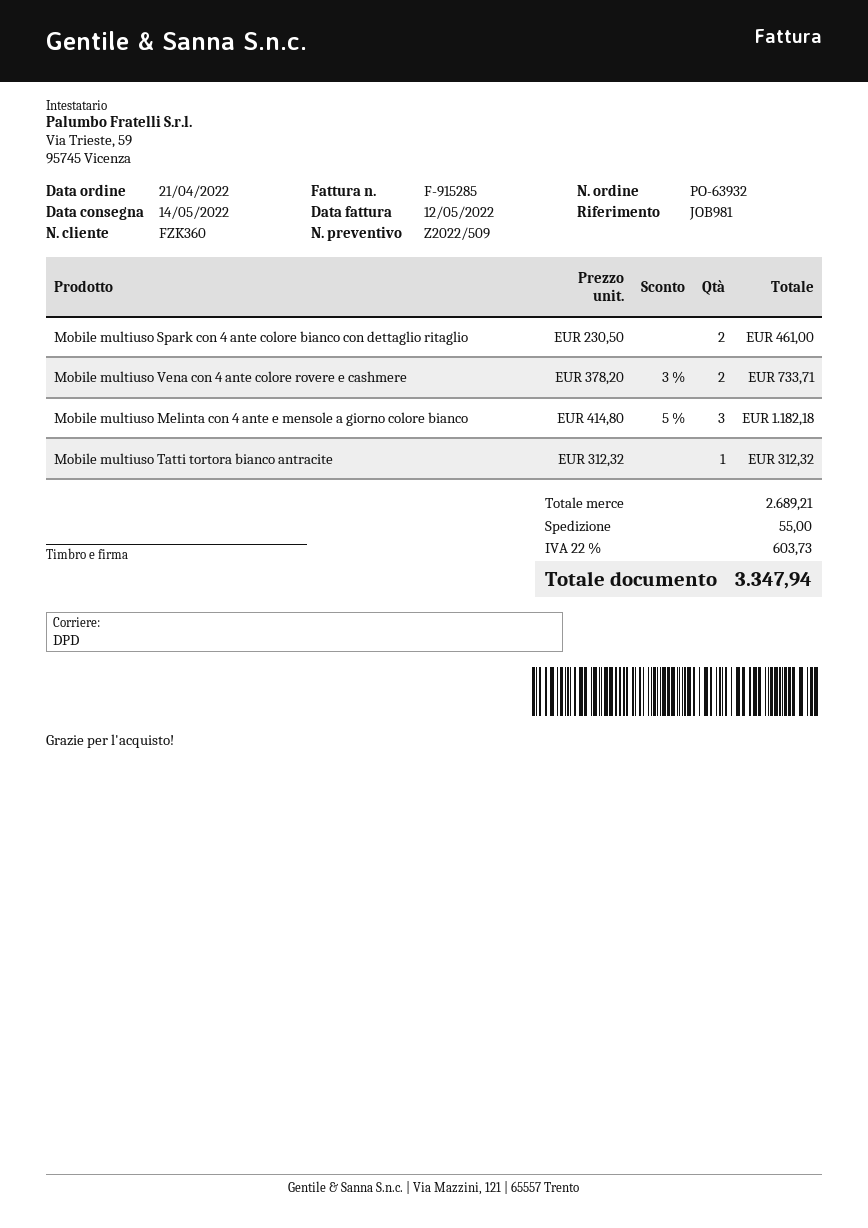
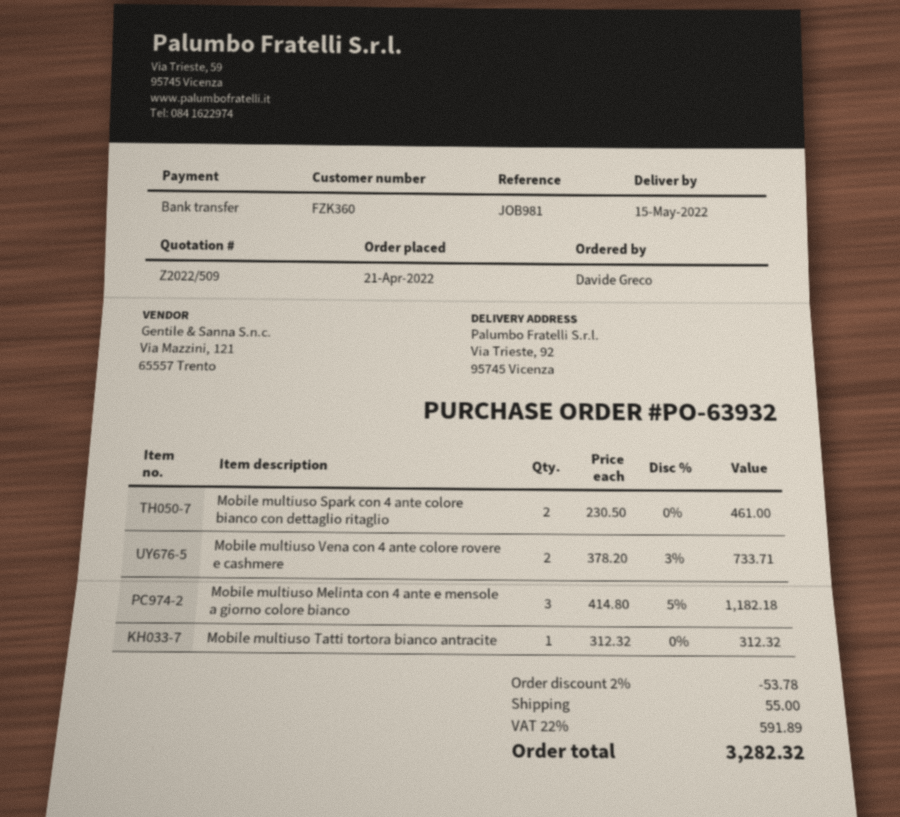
delivery date: 2022-05-14 -> 2022-05-15
discount: none -> 2% = 53.78
tax: 22% = 603.73 -> 22% = 591.89
total: 3347.94 -> 3282.32

